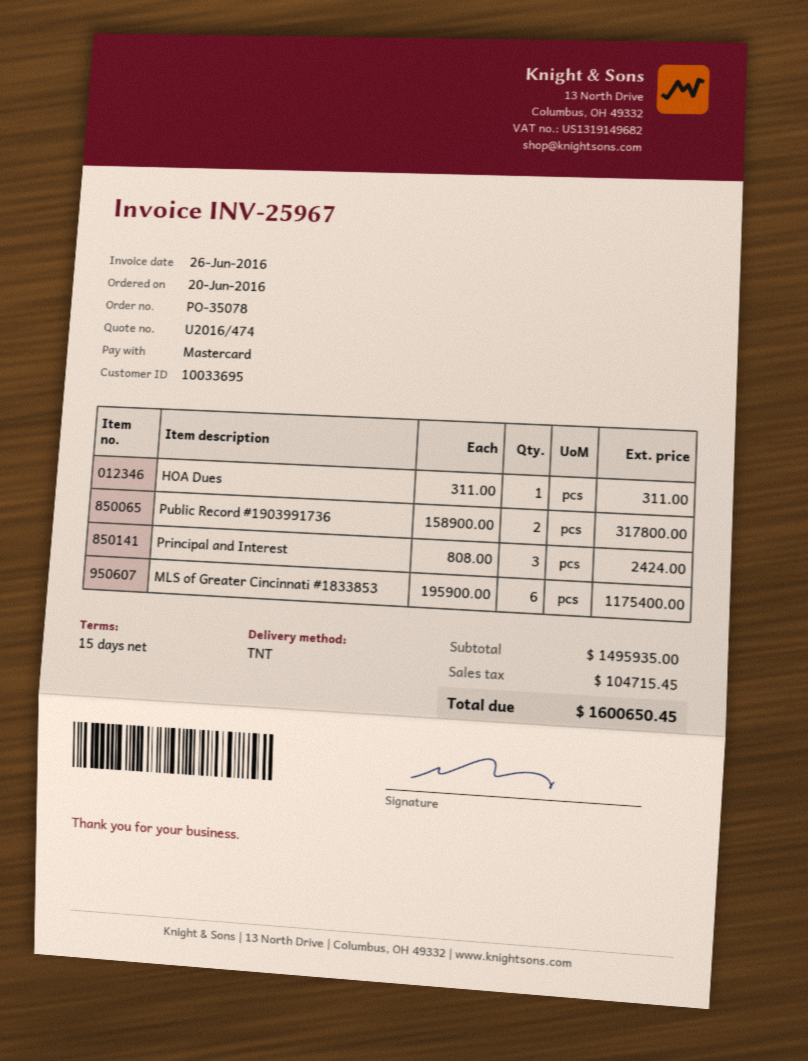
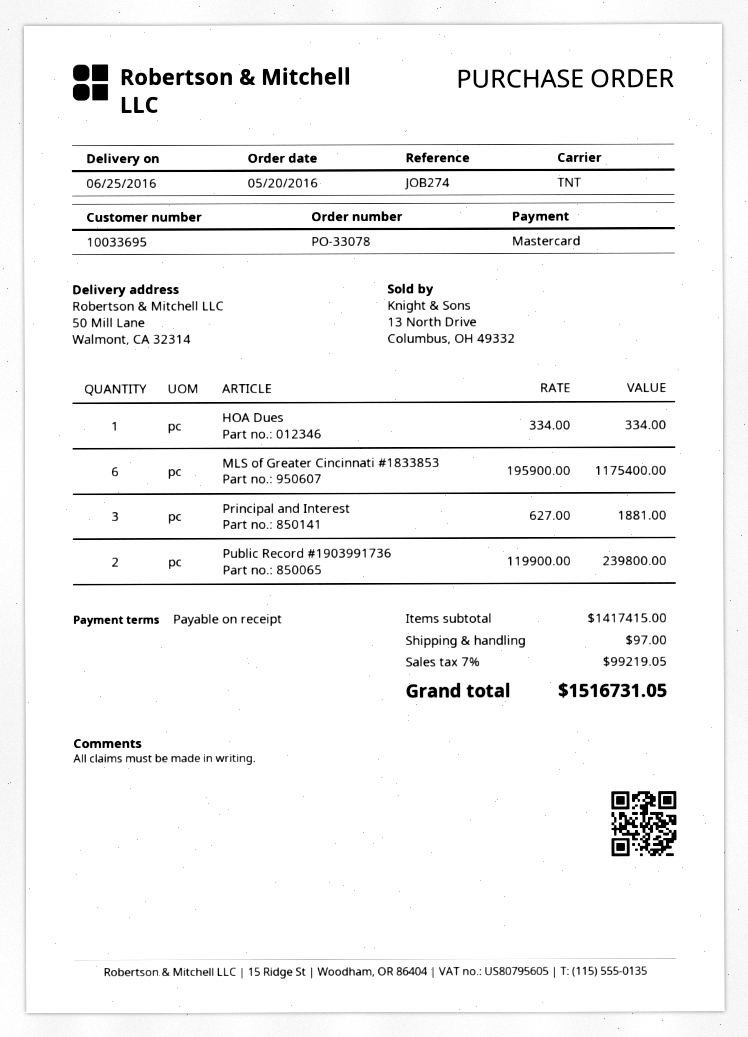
order number: PO-35078 -> PO-33078
order date: 2016-06-20 -> 2016-05-20
payment terms: 15 days -> on receipt
HOA Dues: 1 x 311.00 = 311.00 -> 1 x 334.00 = 334.00
Public Record #1903991736: 2 x 158900.00 = 317800.00 -> 2 x 119900.00 = 239800.00
Principal and Interest: 3 x 808.00 = 2424.00 -> 3 x 627.00 = 1881.00
subtotal: 1495935.00 -> 1417415.00
shipping: none -> 97.00
tax: 104715.45 -> 99219.05
total: 1600650.45 -> 1516731.05

